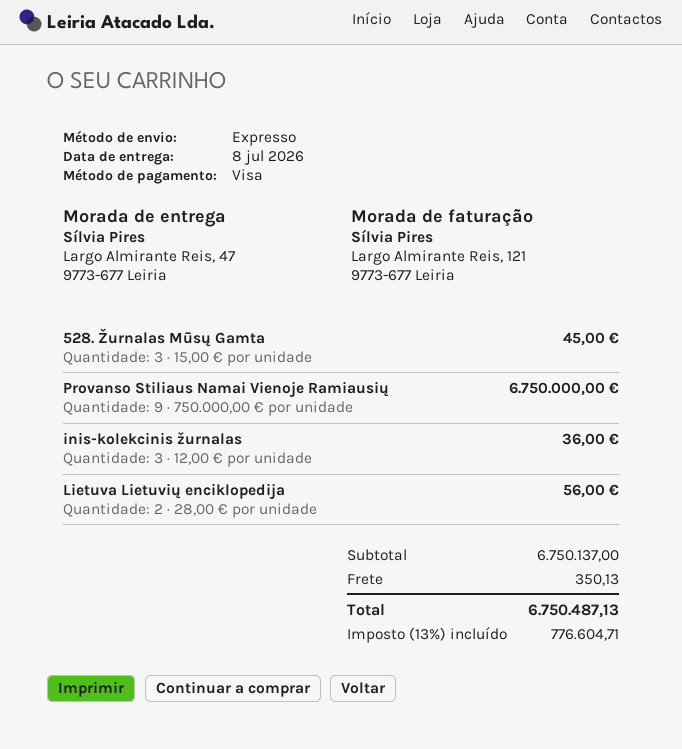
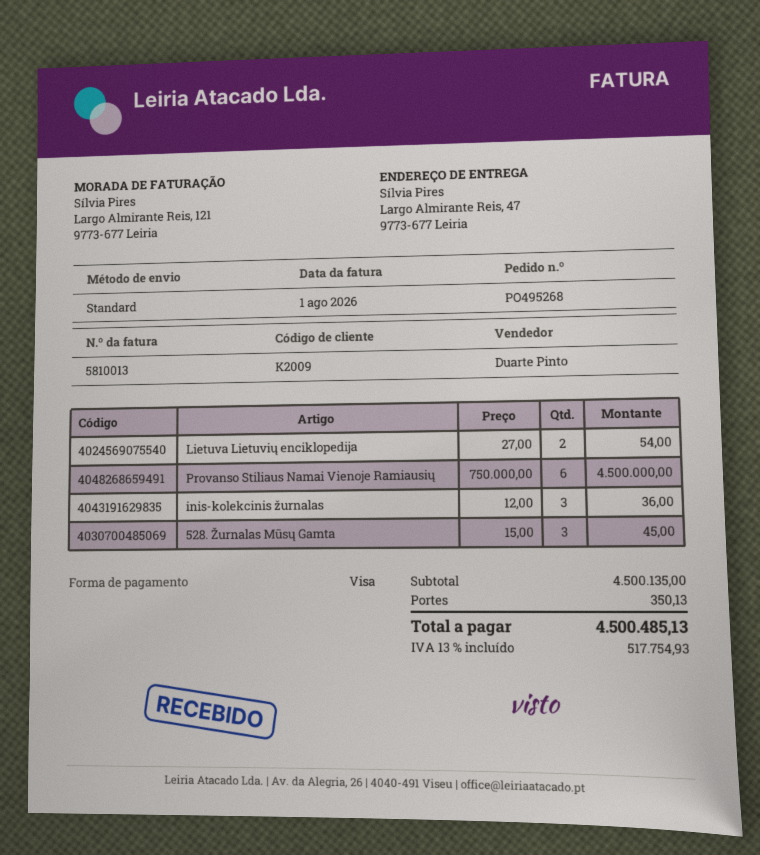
shipping method: express -> standard
Provanso Stiliaus Namai Vienoje Ramiausių: 9 x 750000.00 = 6750000.00 -> 6 x 750000.00 = 4500000.00
Lietuva Lietuvių enciklopedija: 2 x 28.00 = 56.00 -> 2 x 27.00 = 54.00
subtotal: 6750137.00 -> 4500135.00
tax: 13% = 776604.71 -> 13% = 517754.93
total: 6750487.13 -> 4500485.13

